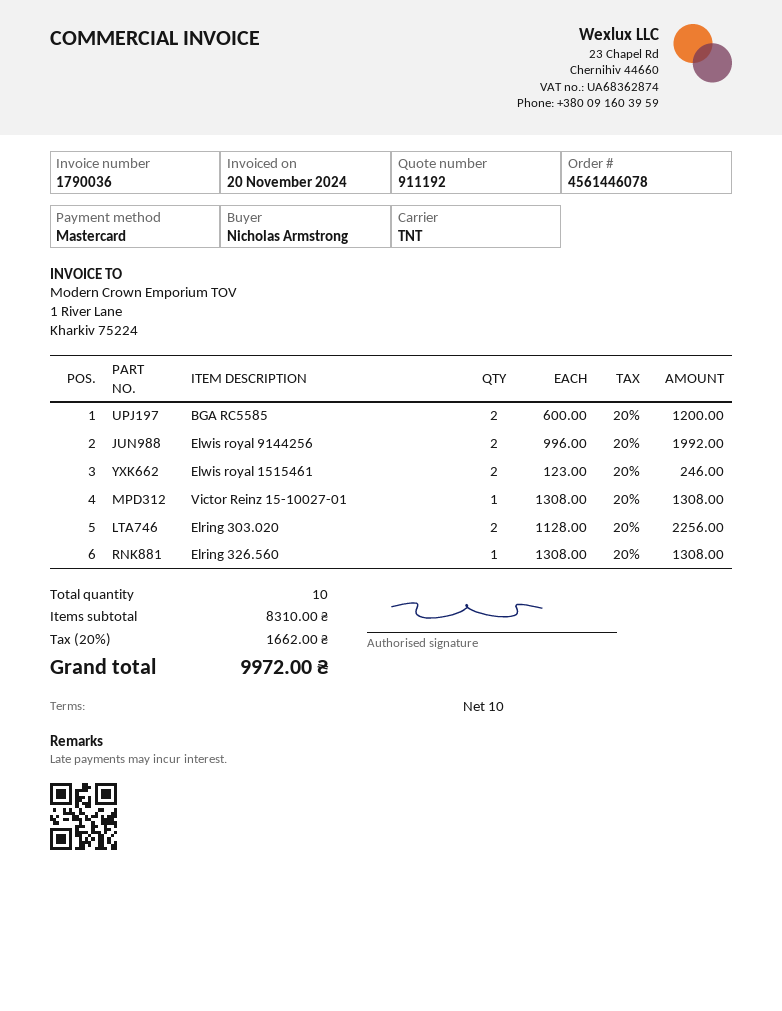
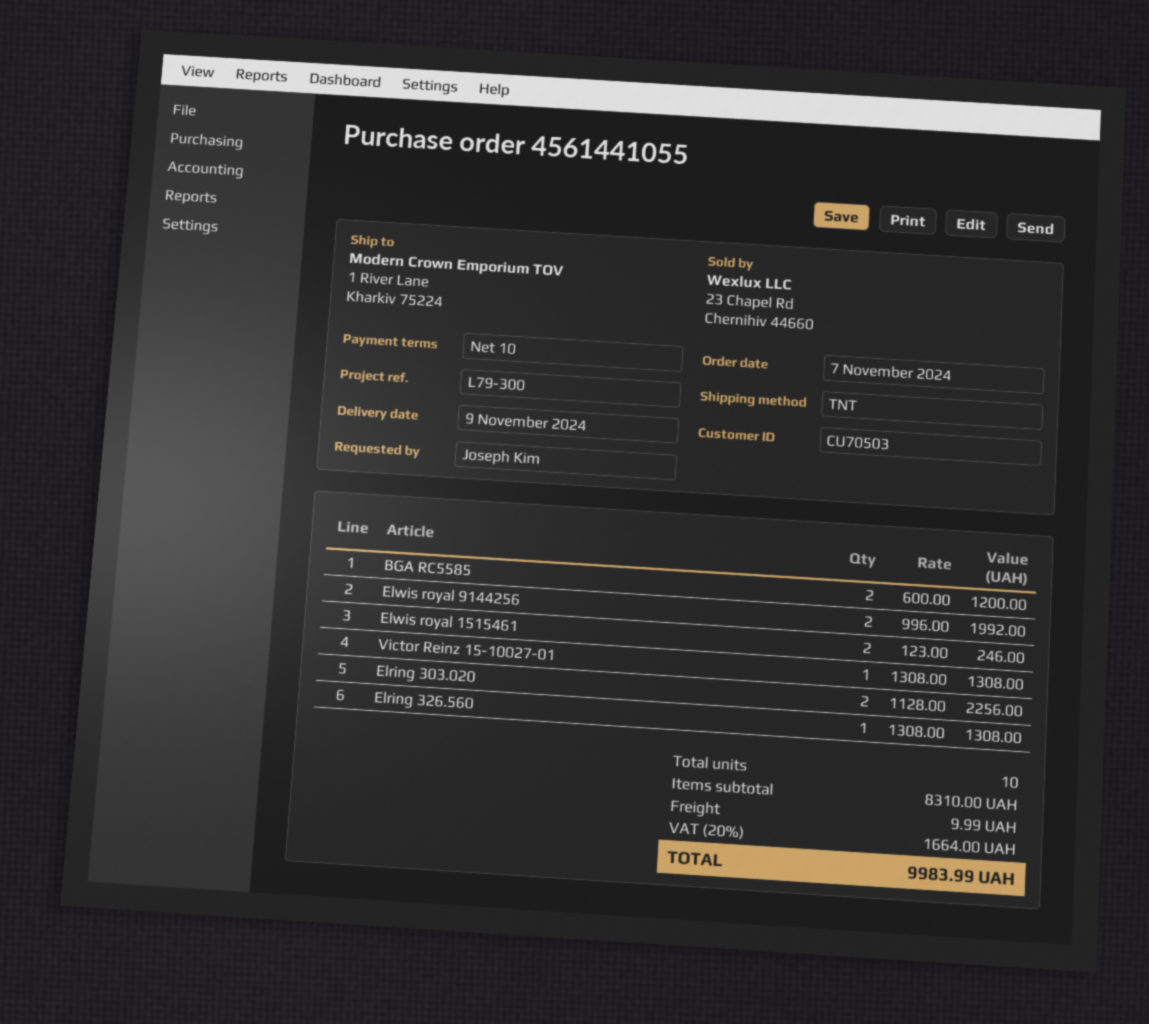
order number: 4561446078 -> 4561441055
ordered by: Nicholas Armstrong -> Joseph Kim
shipping: none -> 9.99
tax: 20% = 1662.00 -> 20% = 1664.00
total: 9972.00 -> 9983.99

